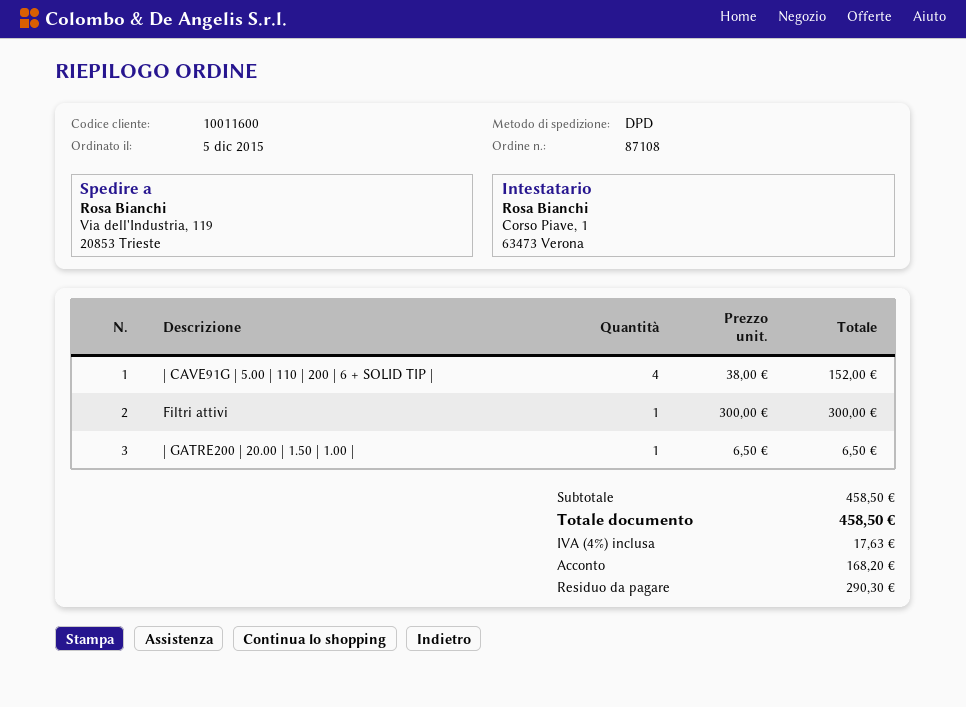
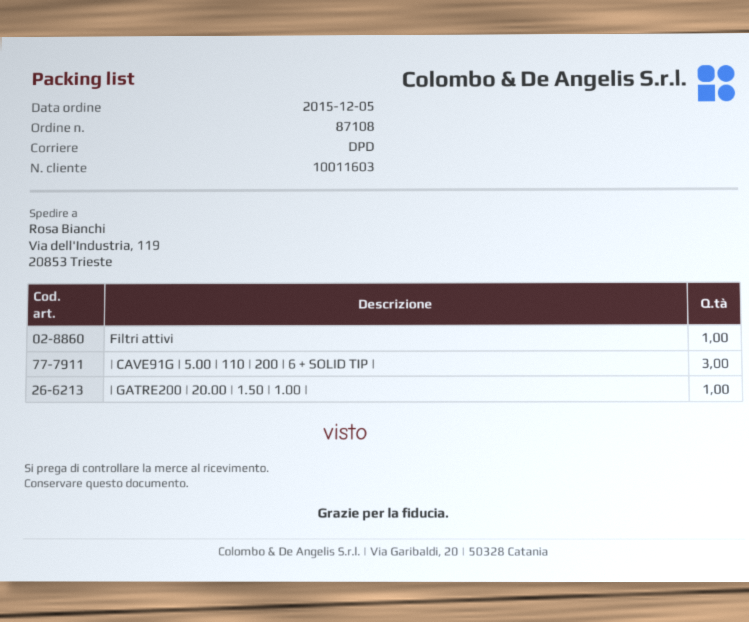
customer number: 10011600 -> 10011603
| CAVE91G | 5.00 | 110 | 200 | 6 + SOLID TIP |: 4 -> 3

